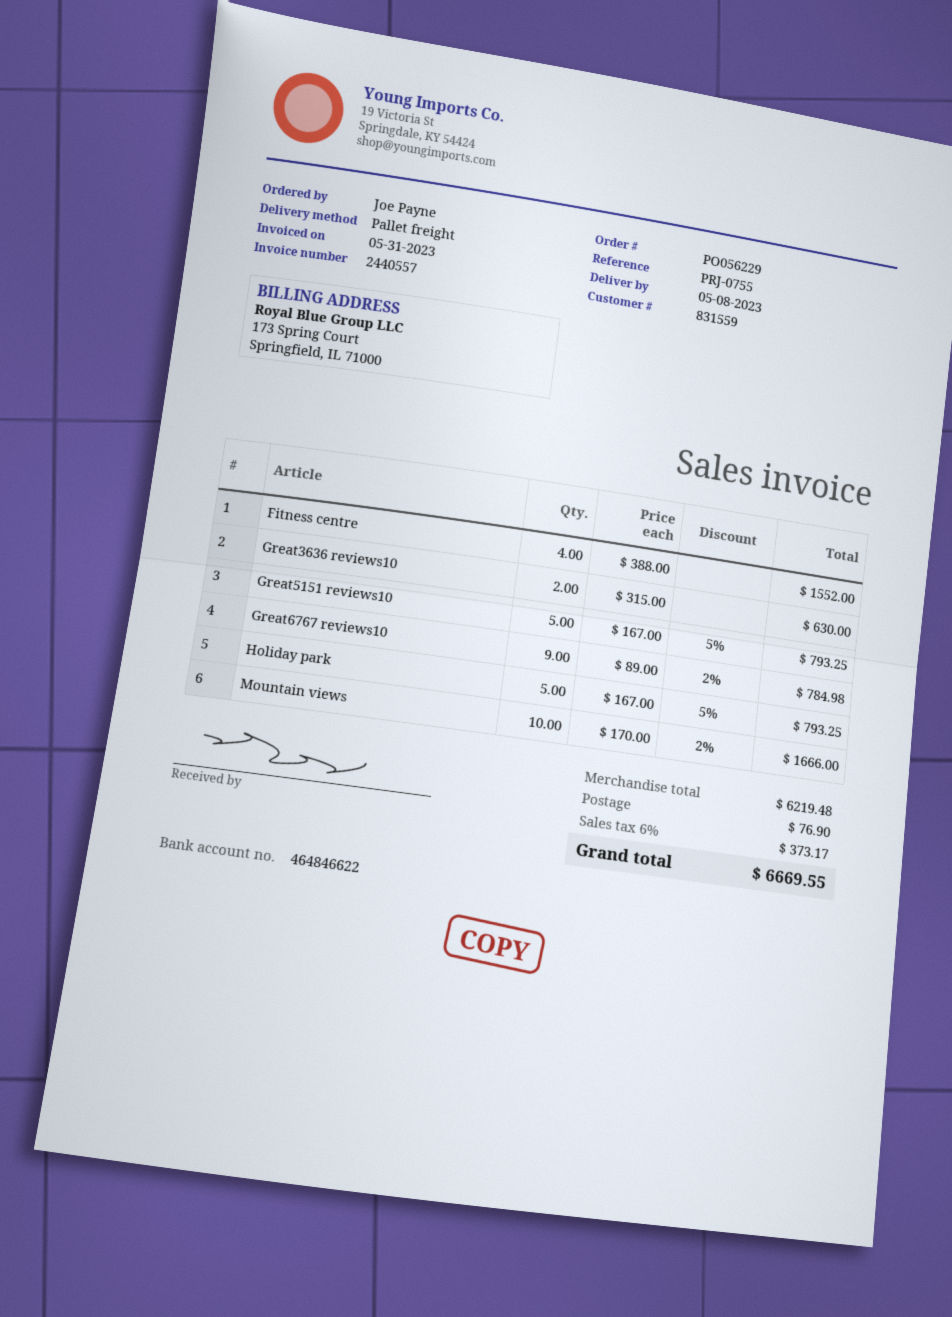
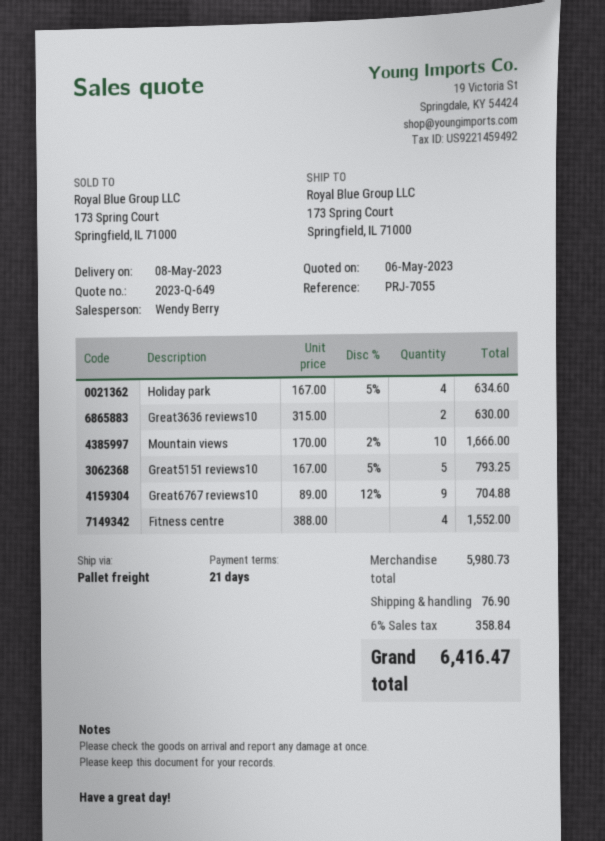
reference: PRJ-0755 -> PRJ-7055
Great6767 reviews10: 9 x 89.00 - 2% = 784.98 -> 9 x 89.00 - 12% = 704.88
Holiday park: 5 x 167.00 - 5% = 793.25 -> 4 x 167.00 - 5% = 634.60
subtotal: 6219.48 -> 5980.73
tax: 6% = 373.17 -> 6% = 358.84
total: 6669.55 -> 6416.47

